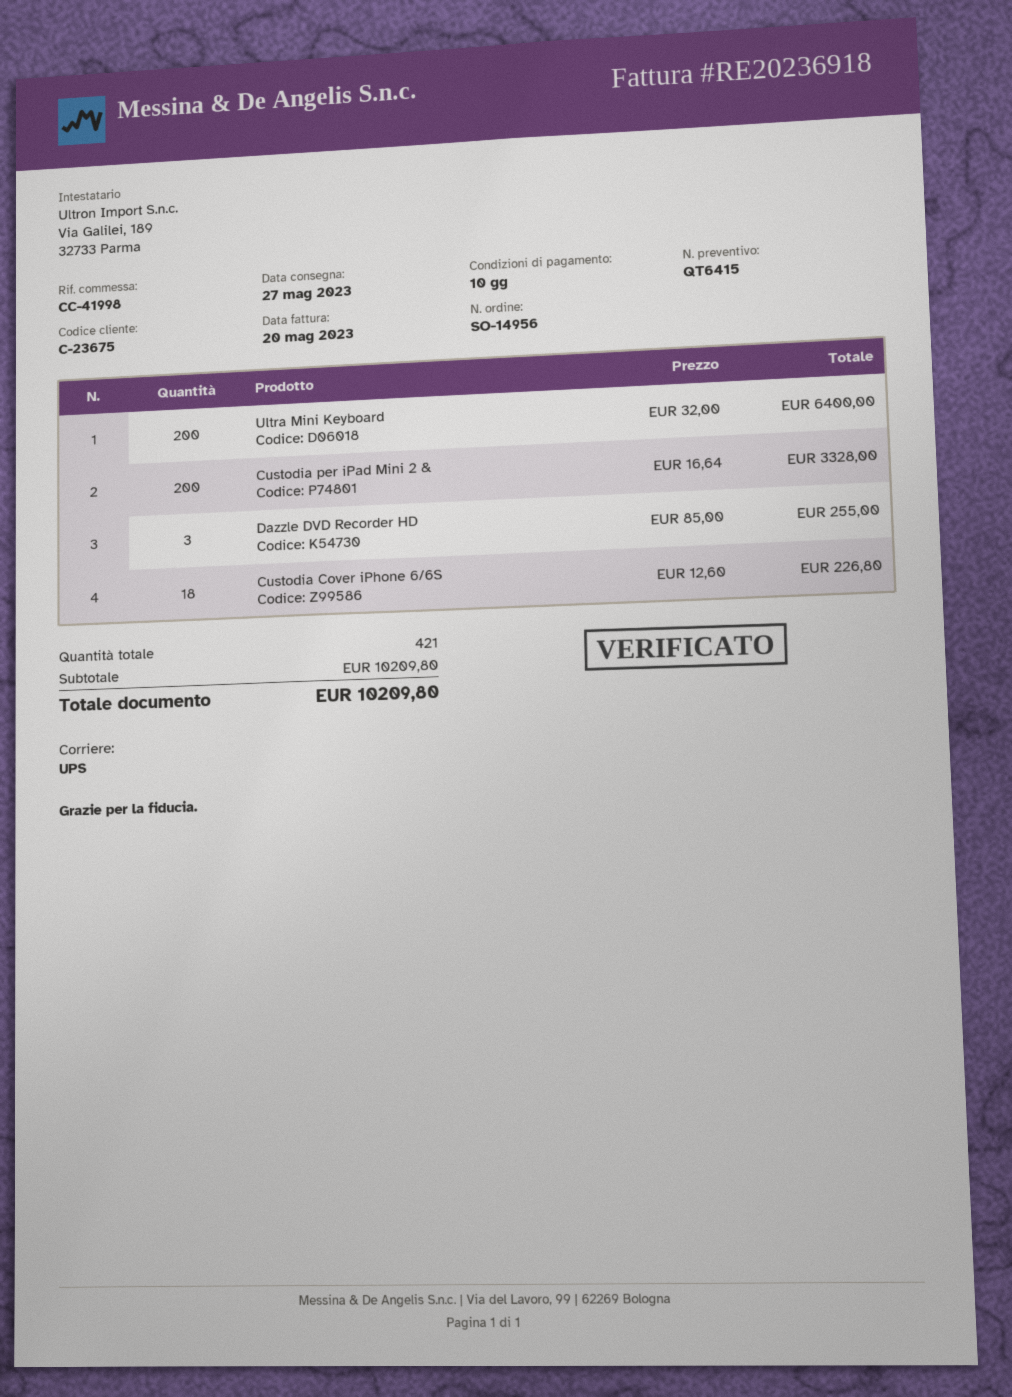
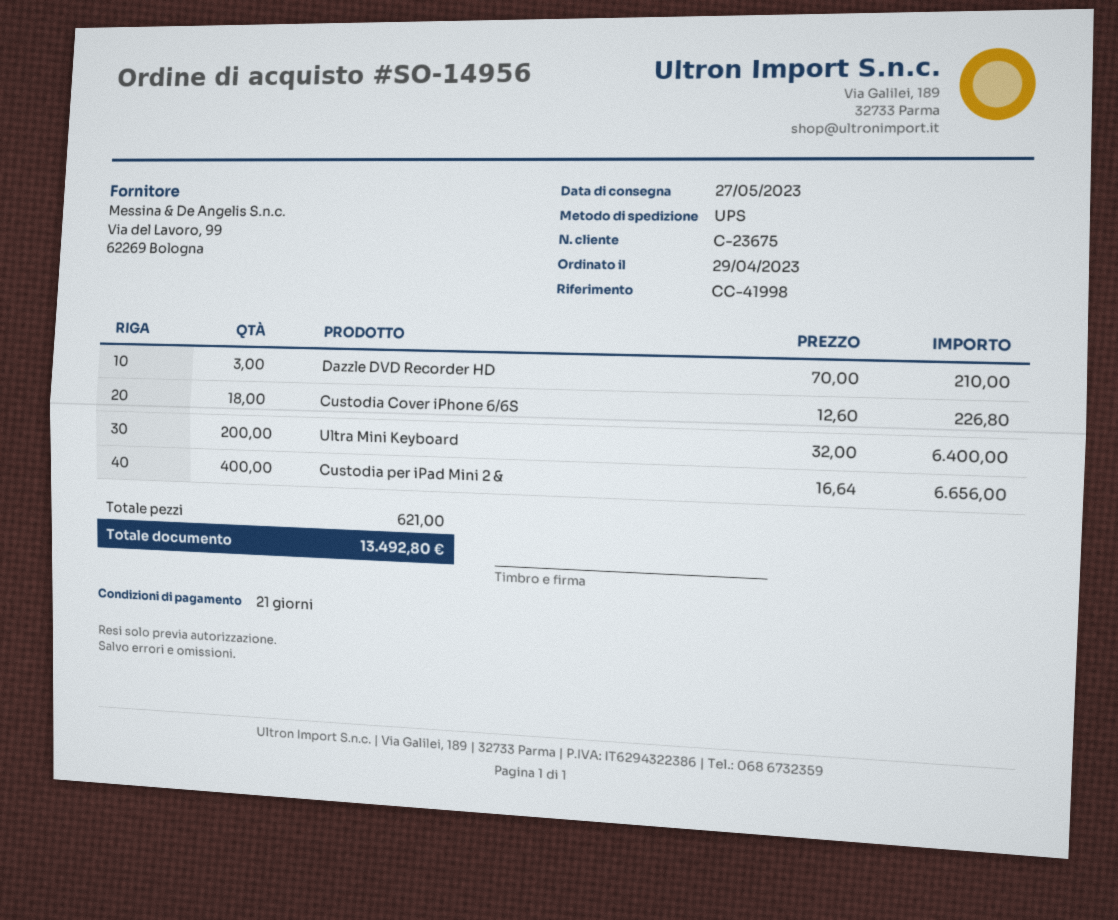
payment terms: 10 days -> 21 days
Custodia per iPad Mini 2 &: 200 x 16.64 = 3328.00 -> 400 x 16.64 = 6656.00
Dazzle DVD Recorder HD: 3 x 85.00 = 255.00 -> 3 x 70.00 = 210.00
total quantity: 421 -> 621
total: 10209.80 -> 13492.80

